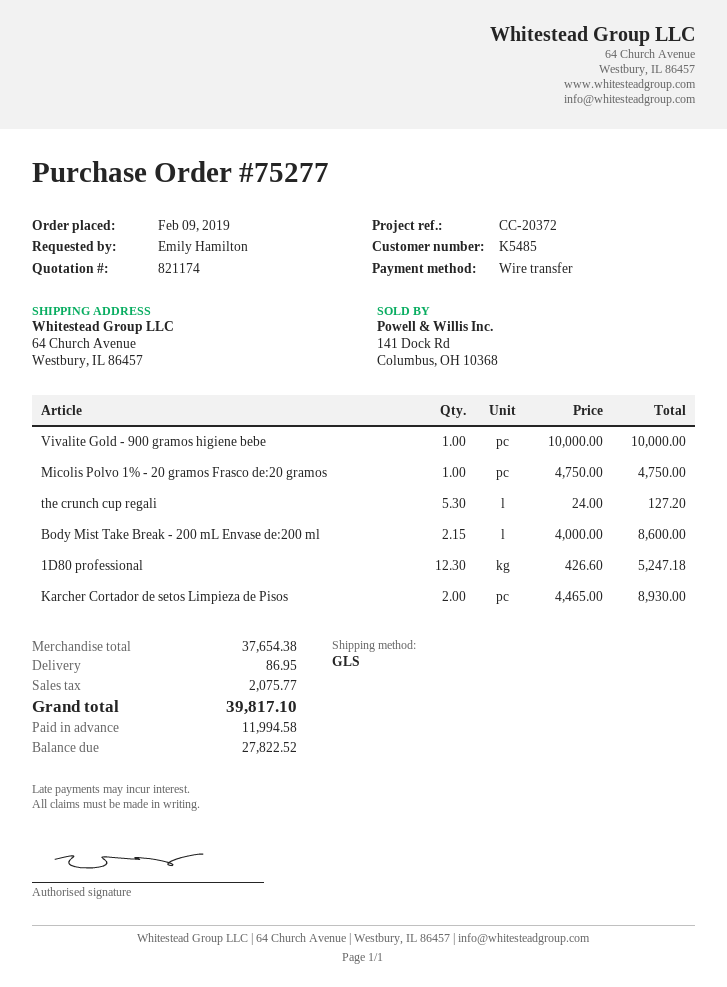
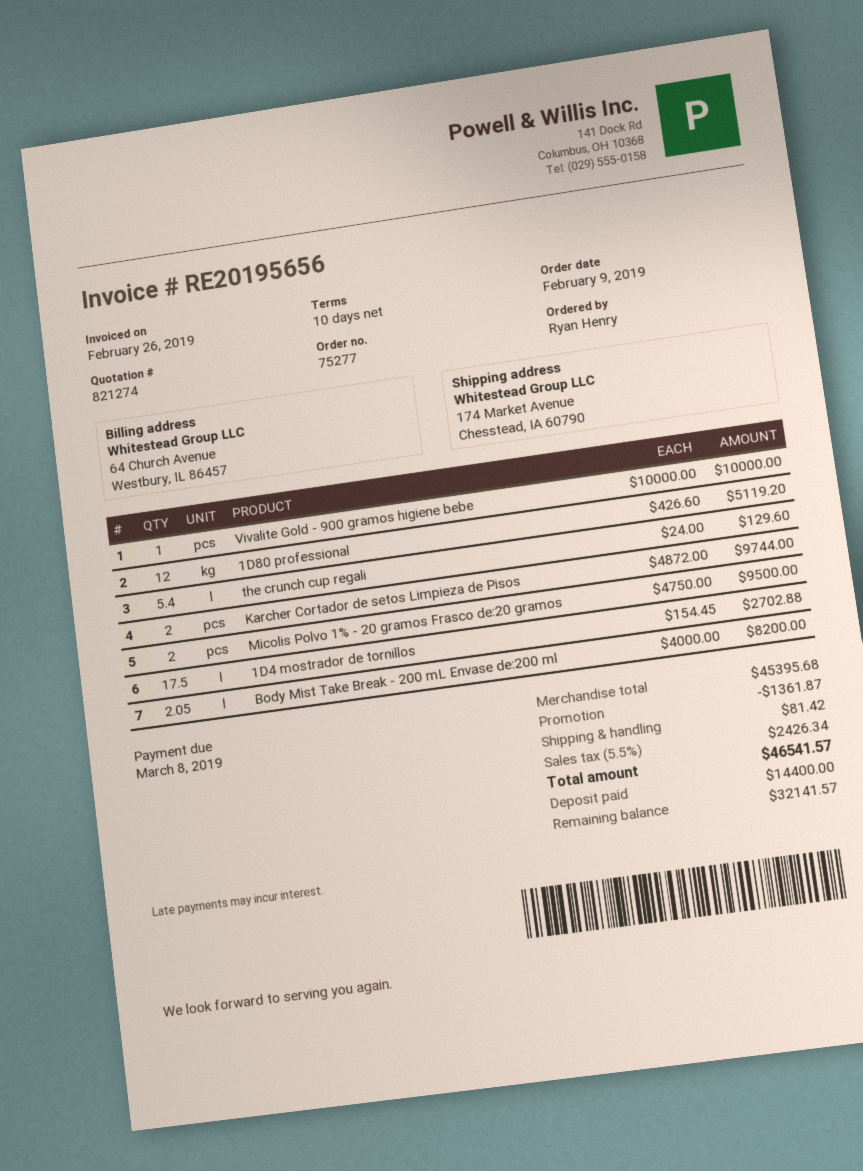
quote number: 821174 -> 821274
ordered by: Emily Hamilton -> Ryan Henry
ship to: 64 Church Avenue, Westbury, IL 86457 -> 174 Market Avenue, Chesstead, IA 60790
Micolis Polvo 1% - 20 gramos Frasco de:20 gramos: 1 x 4750.00 = 4750.00 -> 2 x 4750.00 = 9500.00
the crunch cup regali: 5.3 x 24.00 = 127.20 -> 5.4 x 24.00 = 129.60
Body Mist Take Break - 200 mL Envase de:200 ml: 2.15 x 4000.00 = 8600.00 -> 2.05 x 4000.00 = 8200.00
1D80 professional: 12.3 x 426.60 = 5247.18 -> 12 x 426.60 = 5119.20
Karcher Cortador de setos Limpieza de Pisos: 2 x 4465.00 = 8930.00 -> 2 x 4872.00 = 9744.00
1D4 mostrador de tornillos: none -> 17.5 x 154.45 = 2702.88
subtotal: 37654.38 -> 45395.68
discount: none -> 1361.87
shipping: 86.95 -> 81.42
tax: 2075.77 -> 2426.34
total: 39817.10 -> 46541.57
deposit: 11994.58 -> 14400.00
balance: 27822.52 -> 32141.57

